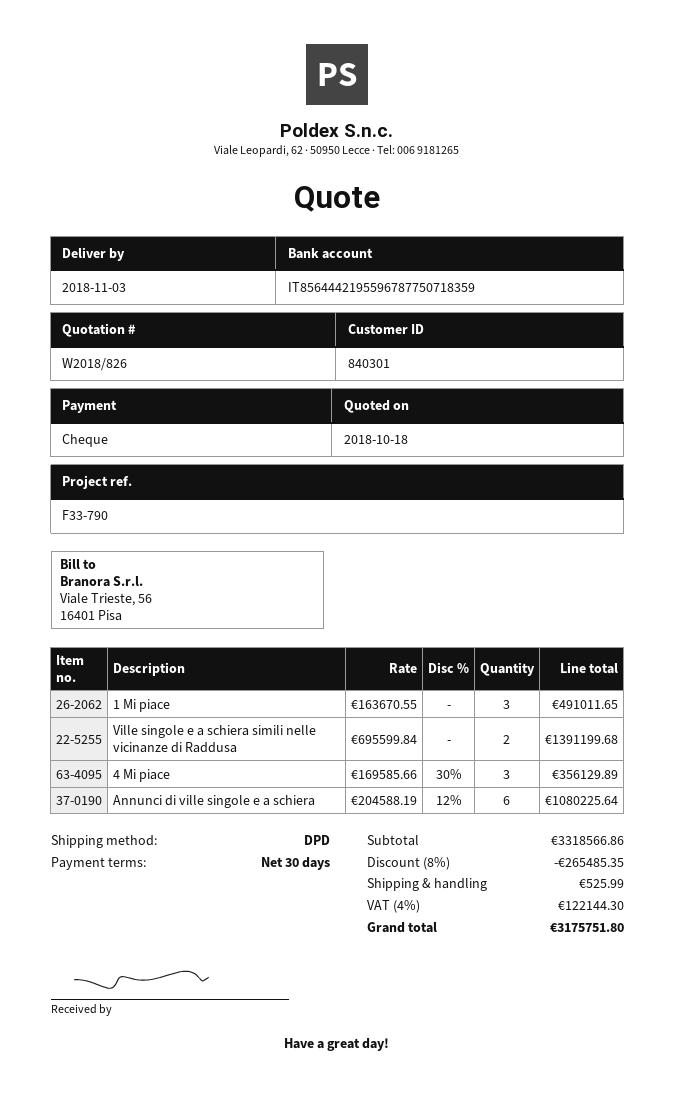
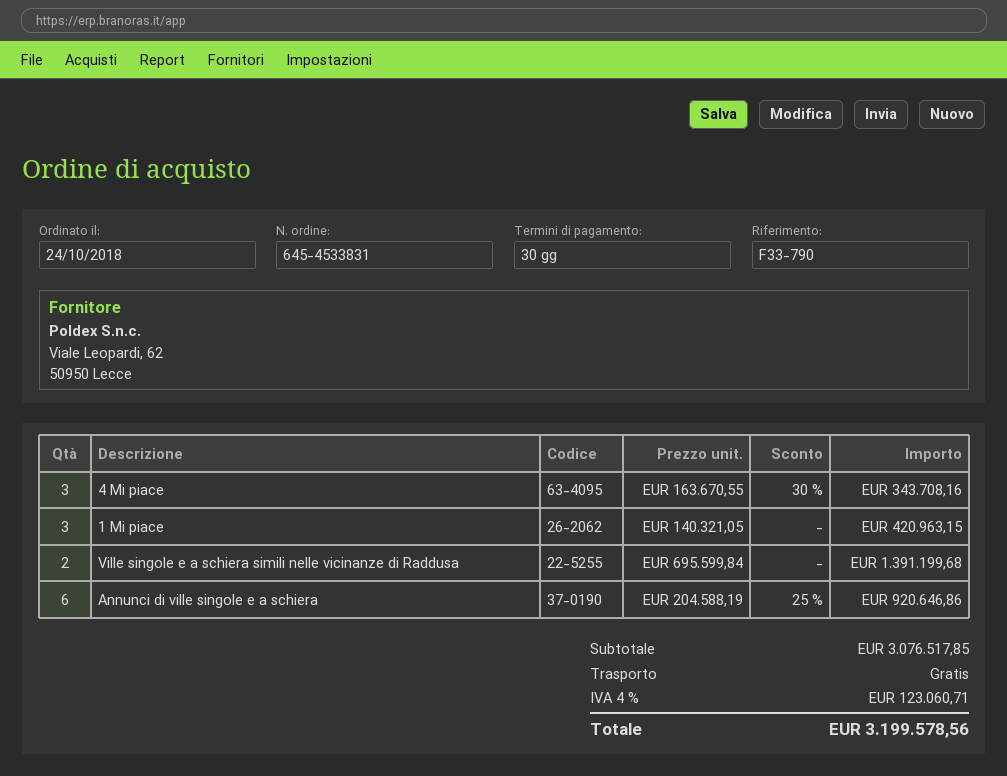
1 Mi piace: 3 x 163670.55 = 491011.65 -> 3 x 140321.05 = 420963.15
4 Mi piace: 3 x 169585.66 - 30% = 356129.89 -> 3 x 163670.55 - 30% = 343708.16
Annunci di ville singole e a schiera: 6 x 204588.19 - 12% = 1080225.64 -> 6 x 204588.19 - 25% = 920646.86
subtotal: 3318566.86 -> 3076517.85
discount: 8% = 265485.35 -> none
shipping: 525.99 -> 0.00
tax: 4% = 122144.30 -> 4% = 123060.71
total: 3175751.80 -> 3199578.56

